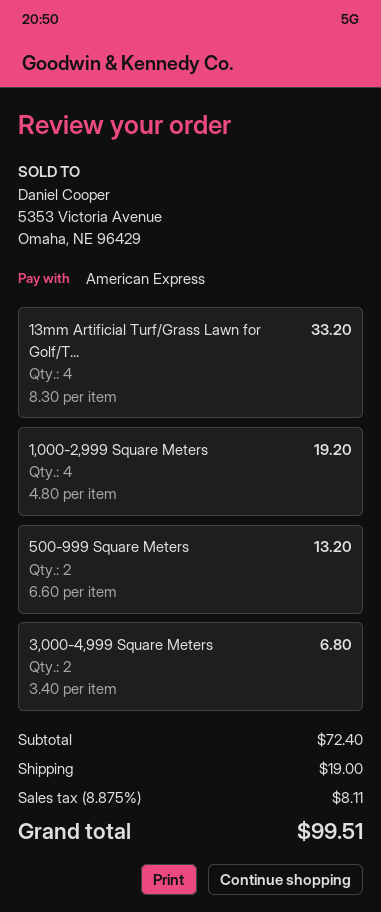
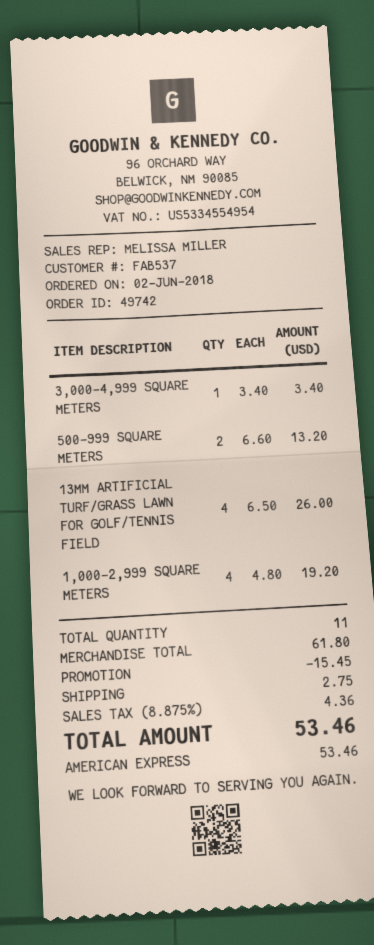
13mm Artificial Turf/Grass Lawn for Golf/T...: 4 x 8.30 = 33.20 -> 4 x 6.50 = 26.00
3,000-4,999 Square Meters: 2 x 3.40 = 6.80 -> 1 x 3.40 = 3.40
subtotal: 72.40 -> 61.80
discount: none -> 15.45
shipping: 19.00 -> 2.75
tax: 8.875% = 8.11 -> 8.875% = 4.36
total: 99.51 -> 53.46

